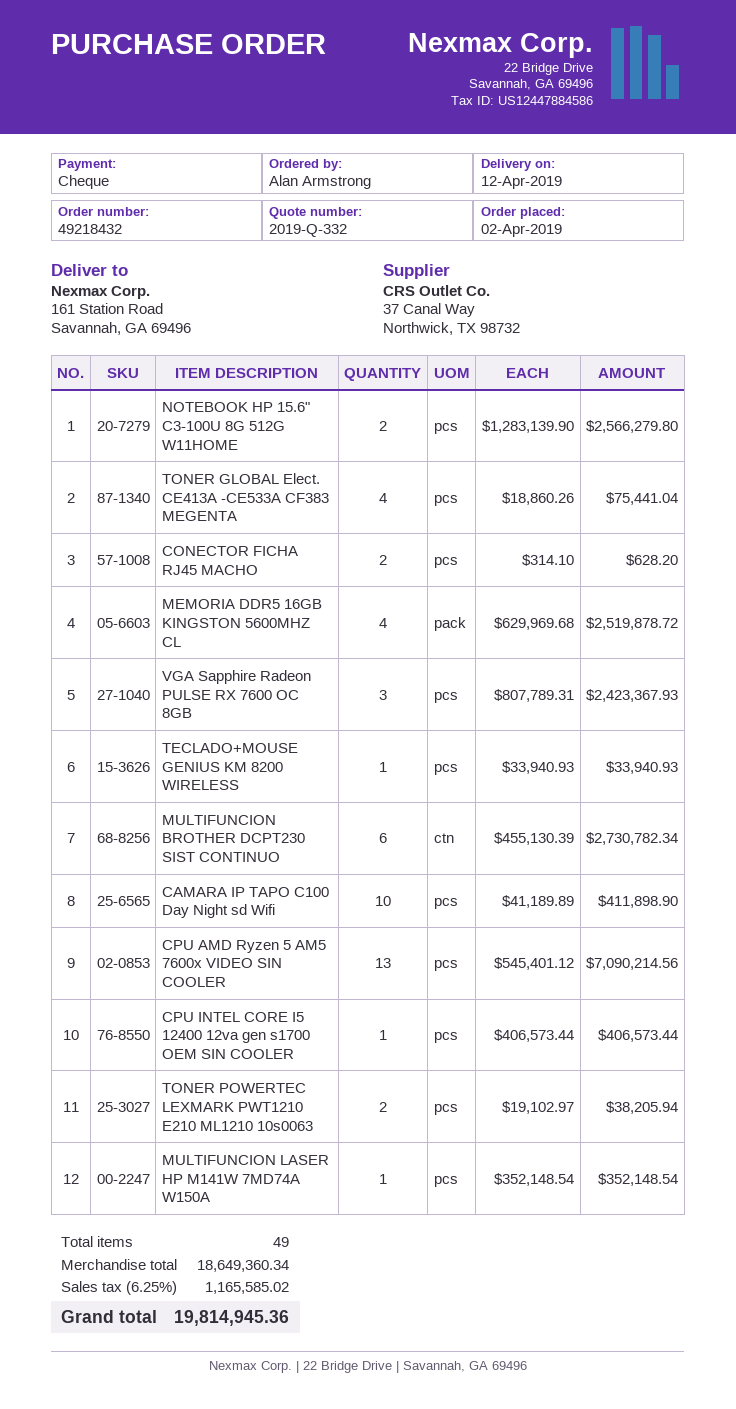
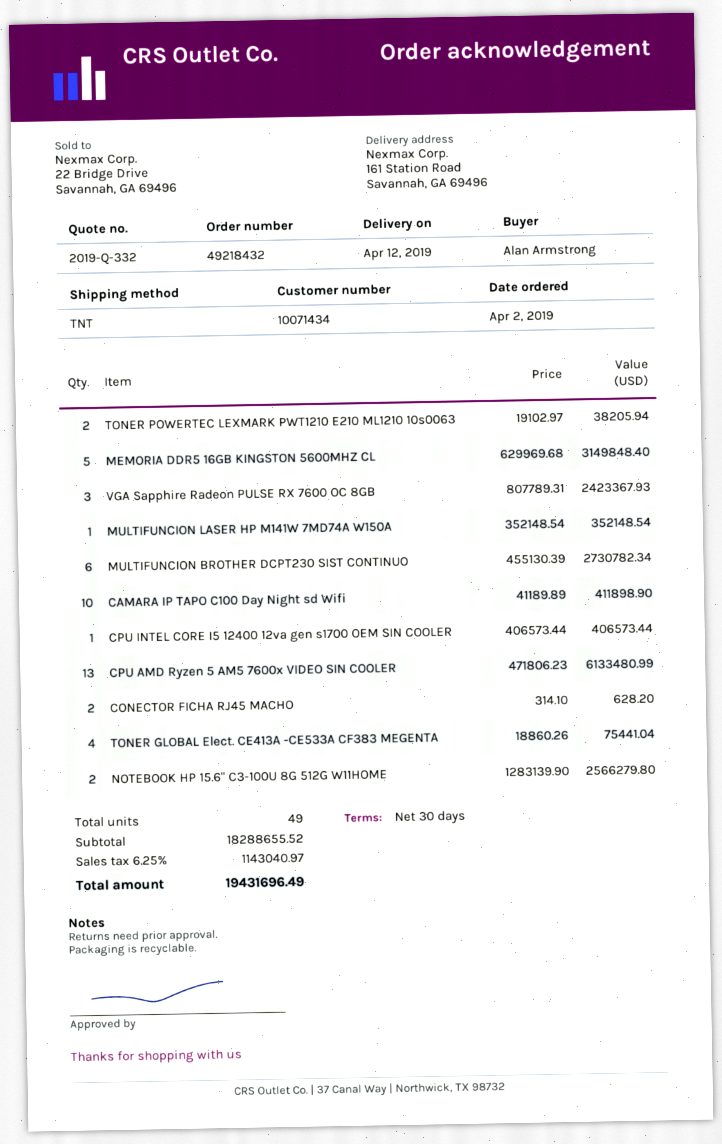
MEMORIA DDR5 16GB KINGSTON 5600MHZ CL: 4 x 629969.68 = 2519878.72 -> 5 x 629969.68 = 3149848.40
TECLADO+MOUSE GENIUS KM 8200 WIRELESS: 1 x 33940.93 = 33940.93 -> none
CPU AMD Ryzen 5 AM5 7600x VIDEO SIN COOLER: 13 x 545401.12 = 7090214.56 -> 13 x 471806.23 = 6133480.99
subtotal: 18649360.34 -> 18288655.52
tax: 6.25% = 1165585.02 -> 6.25% = 1143040.97
total: 19814945.36 -> 19431696.49

